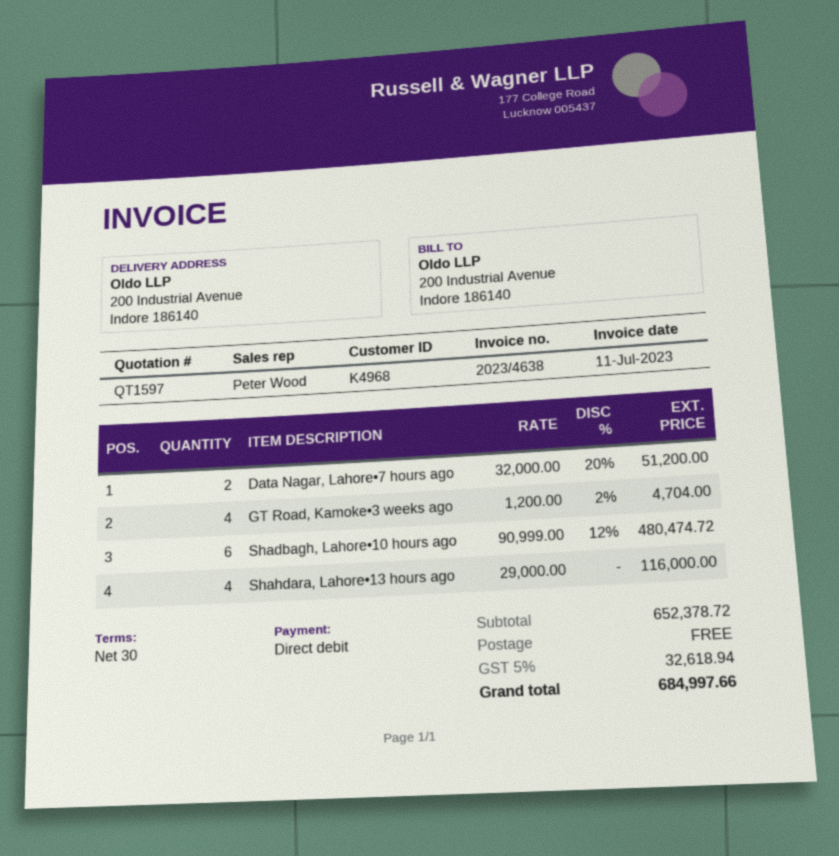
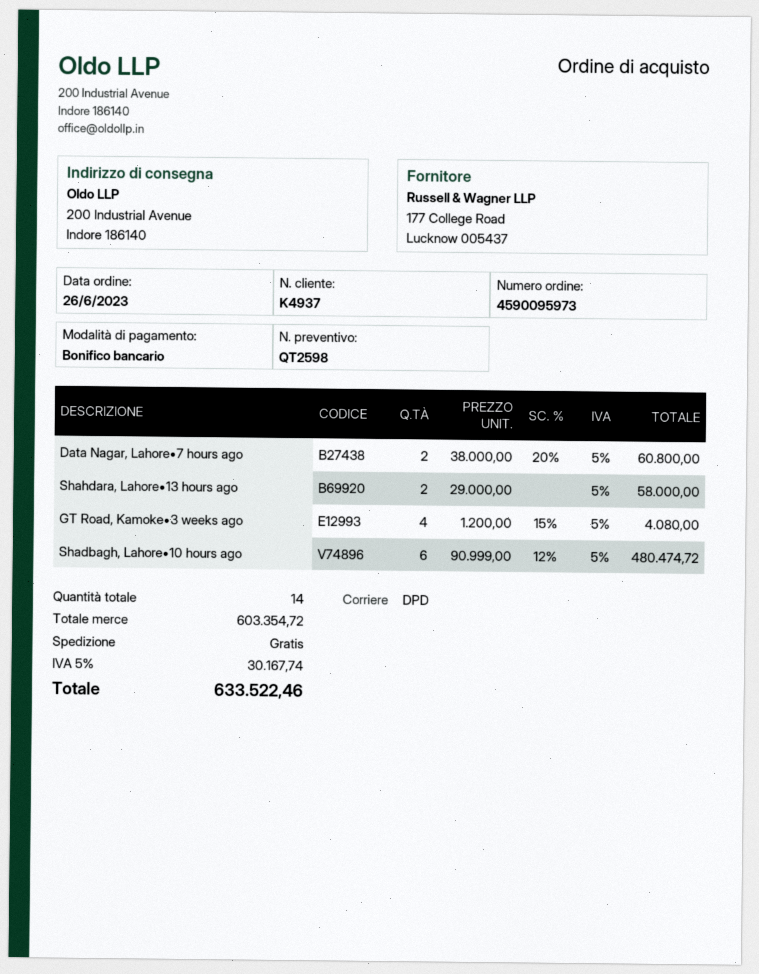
quote number: QT1597 -> QT2598
customer number: K4968 -> K4937
payment method: direct debit -> bank transfer
Data Nagar, Lahore•7 hours ago: 2 x 32000.00 - 20% = 51200.00 -> 2 x 38000.00 - 20% = 60800.00
GT Road, Kamoke•3 weeks ago: 4 x 1200.00 - 2% = 4704.00 -> 4 x 1200.00 - 15% = 4080.00
Shahdara, Lahore•13 hours ago: 4 x 29000.00 = 116000.00 -> 2 x 29000.00 = 58000.00
subtotal: 652378.72 -> 603354.72
tax: 5% = 32618.94 -> 5% = 30167.74
total: 684997.66 -> 633522.46

